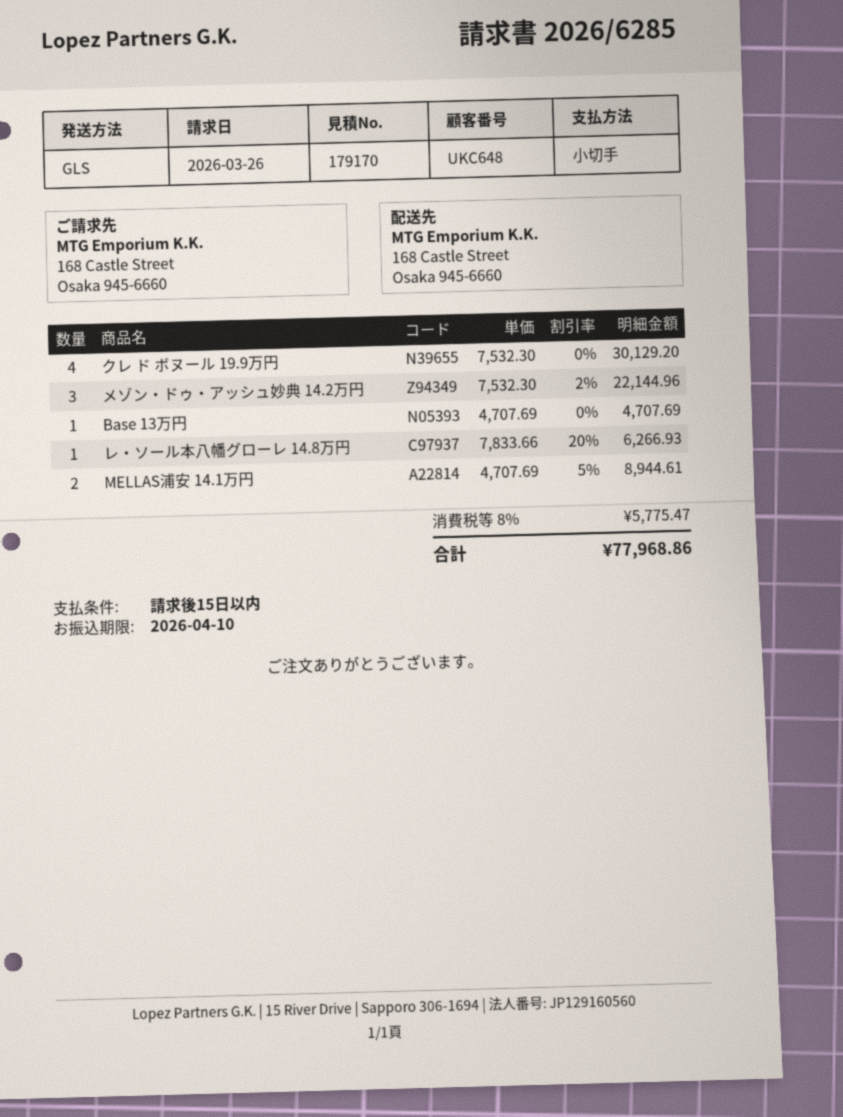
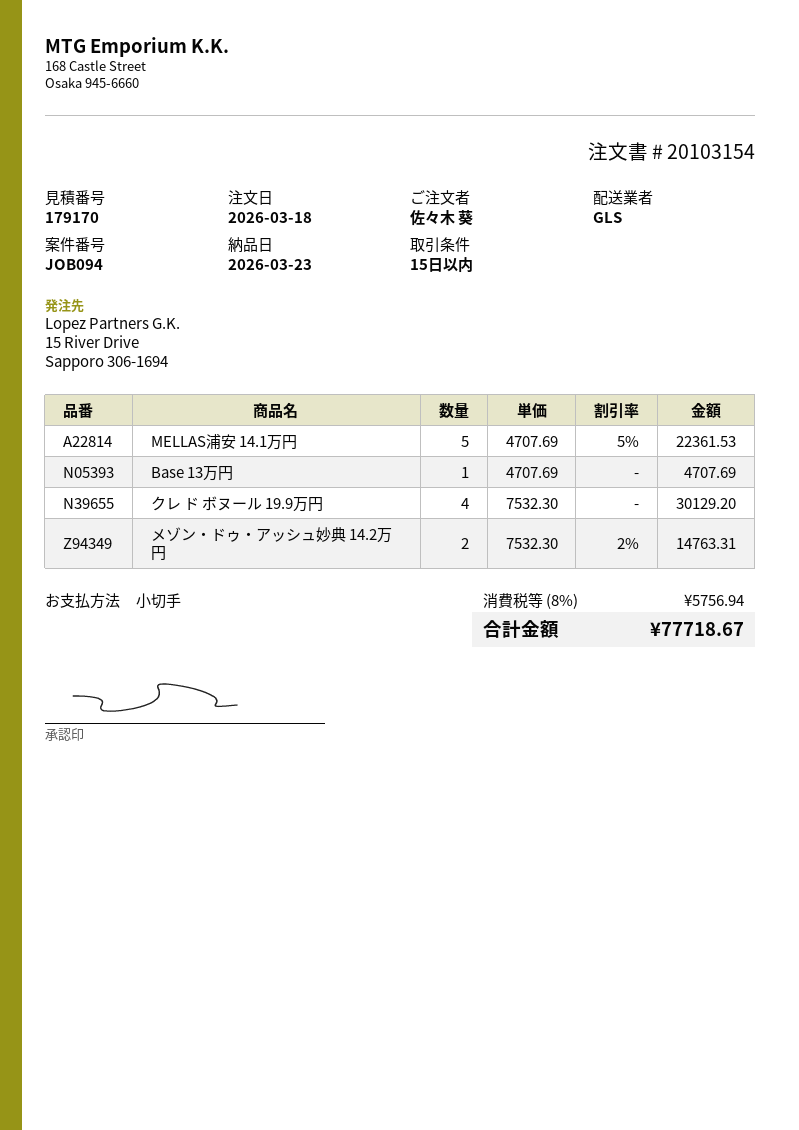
メゾン・ドゥ・アッシュ妙典 14.2万円: 3 x 7532.30 - 2% = 22144.96 -> 2 x 7532.30 - 2% = 14763.31
レ・ソール本八幡グローレ 14.8万円: 1 x 7833.66 - 20% = 6266.93 -> none
MELLAS浦安 14.1万円: 2 x 4707.69 - 5% = 8944.61 -> 5 x 4707.69 - 5% = 22361.53
tax: 8% = 5775.47 -> 8% = 5756.94
total: 77968.86 -> 77718.67

